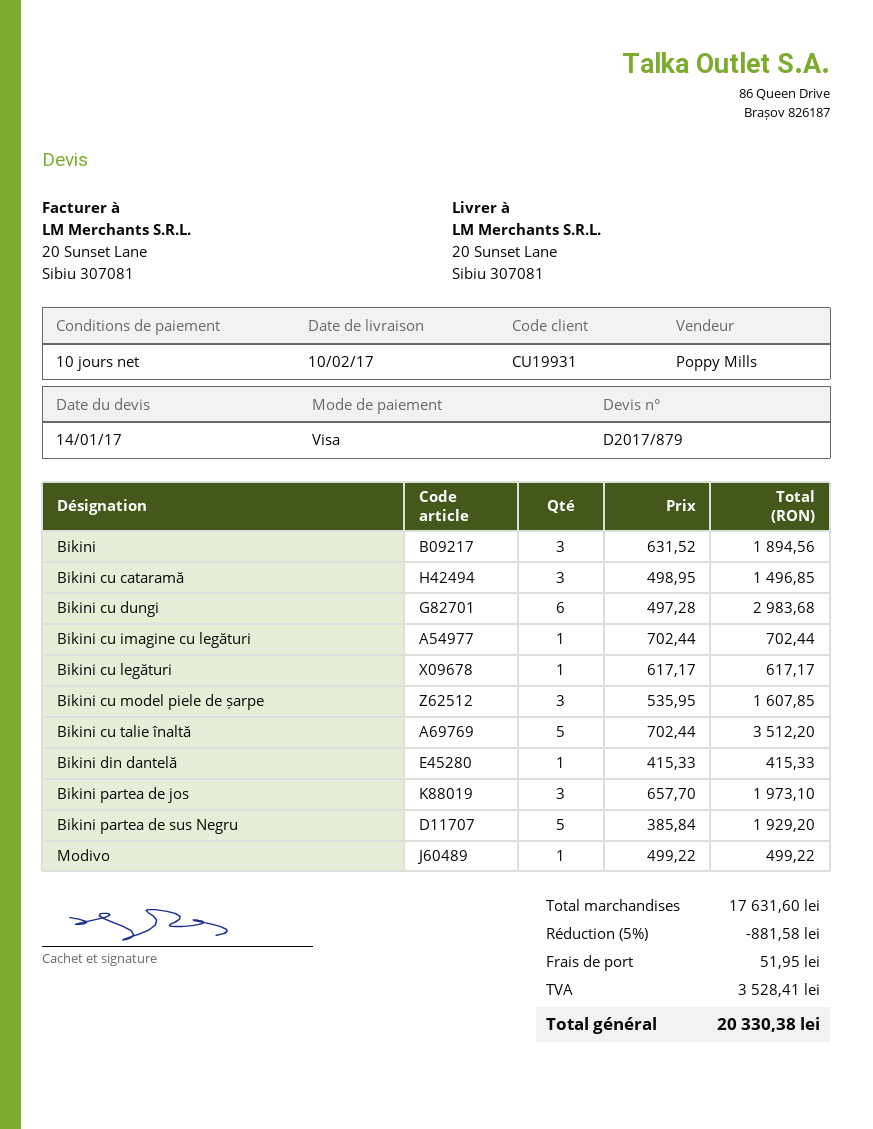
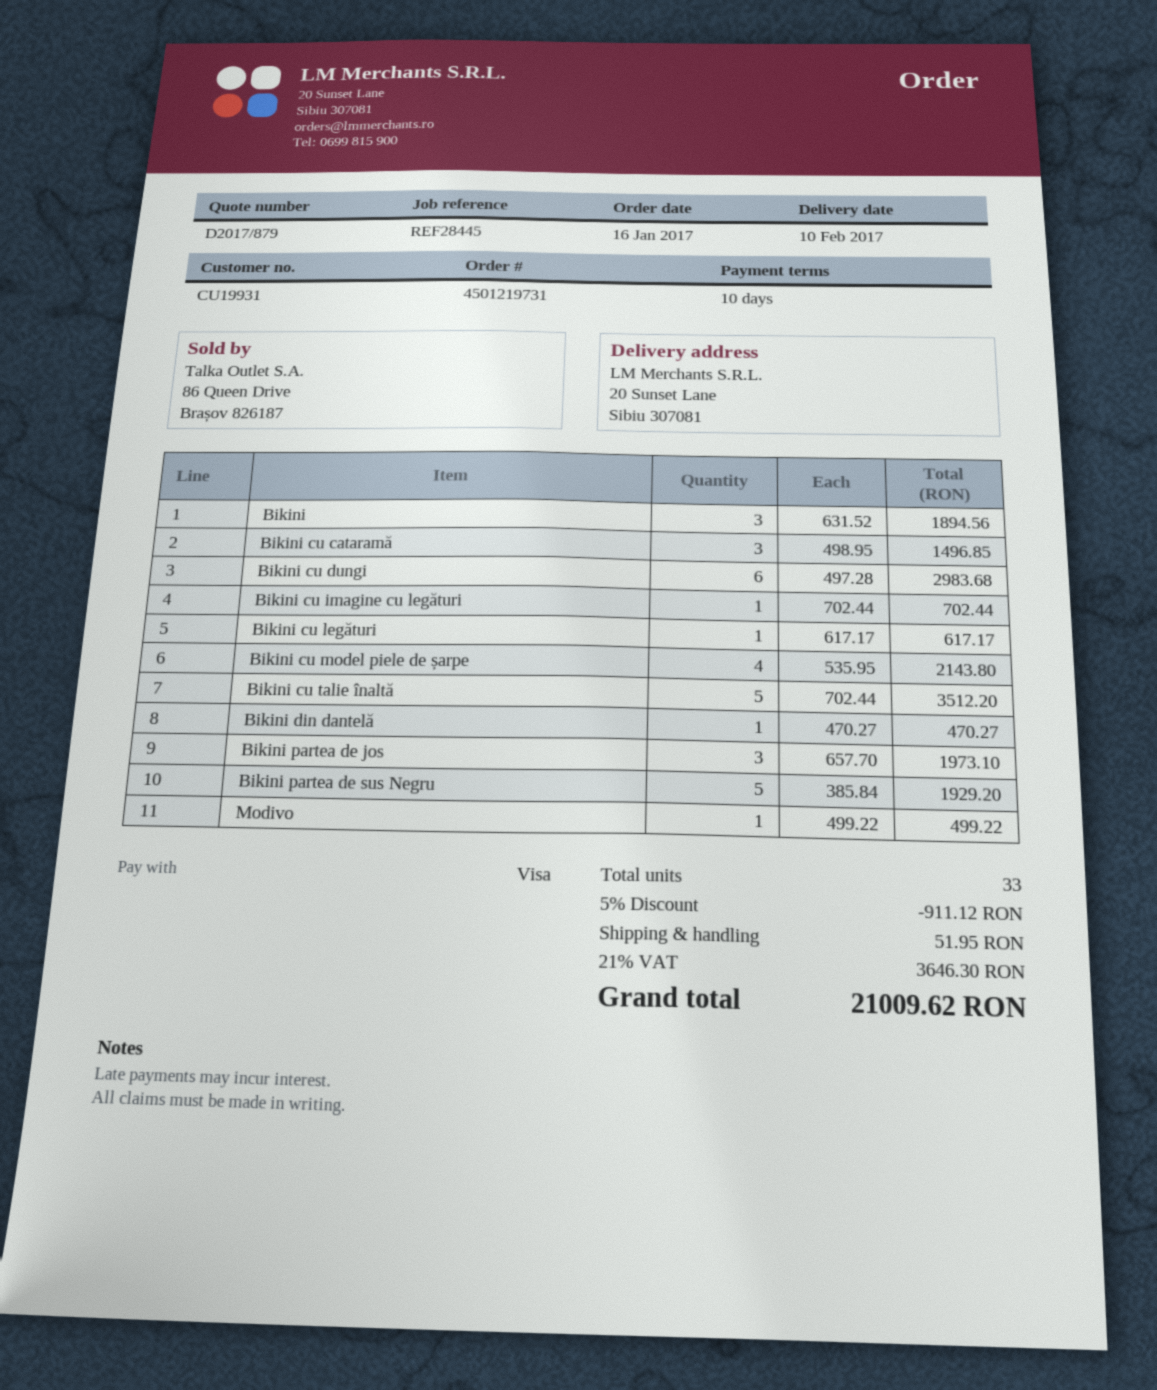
Bikini cu model piele de șarpe: 3 x 535.95 = 1607.85 -> 4 x 535.95 = 2143.80
Bikini din dantelă: 1 x 415.33 = 415.33 -> 1 x 470.27 = 470.27
discount: 5% = 881.58 -> 5% = 911.12
tax: 3528.41 -> 3646.30
total: 20330.38 -> 21009.62

